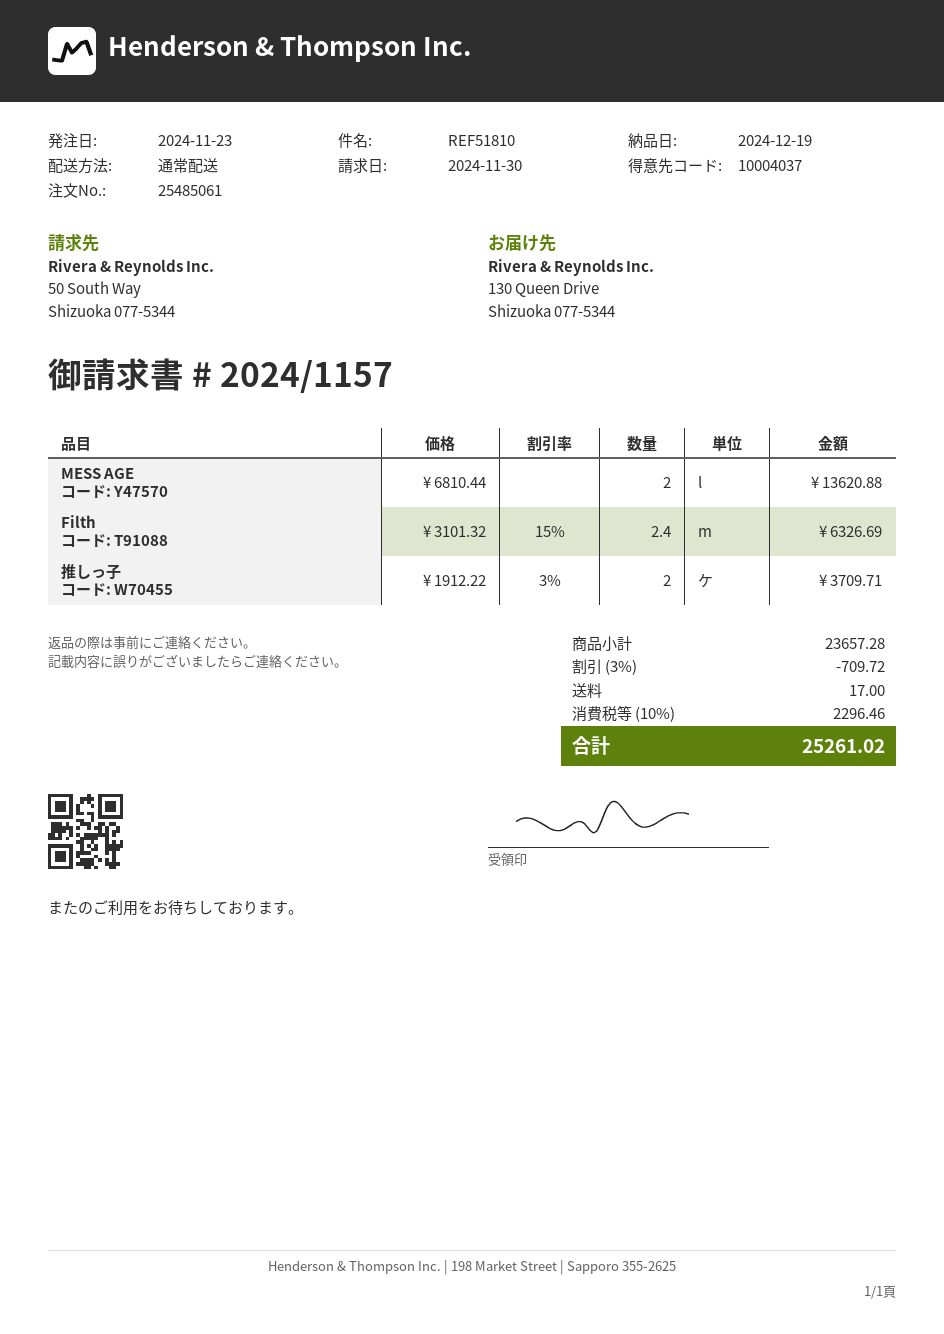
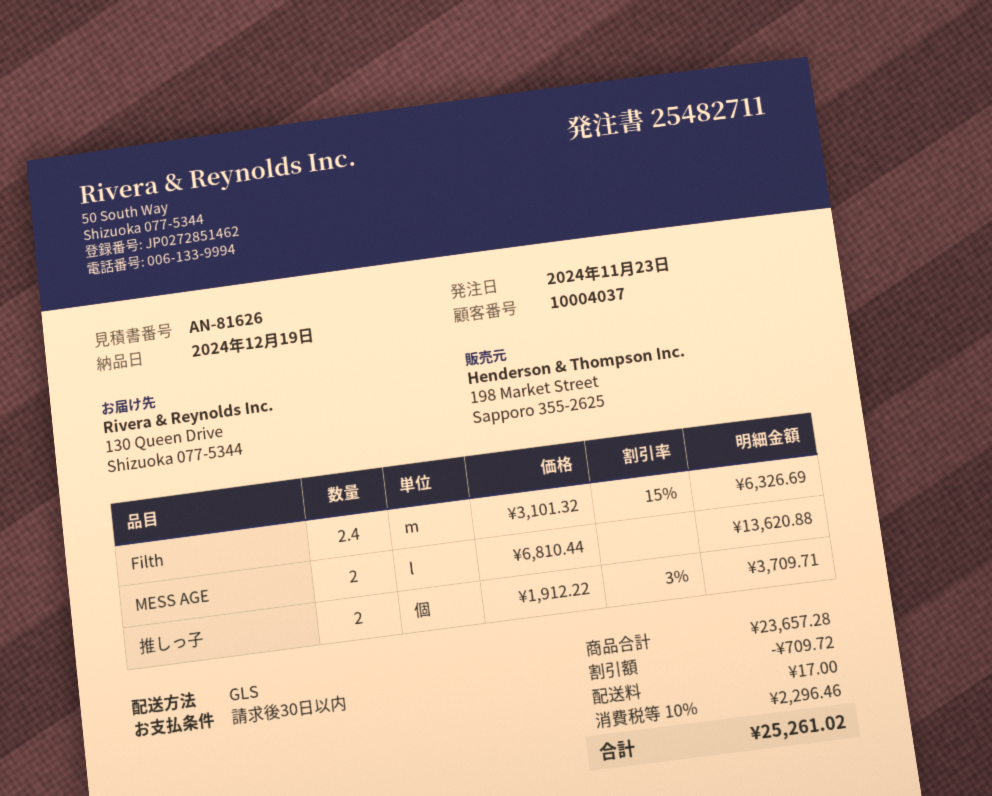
order number: 25485061 -> 25482711
shipping method: standard -> GLS

